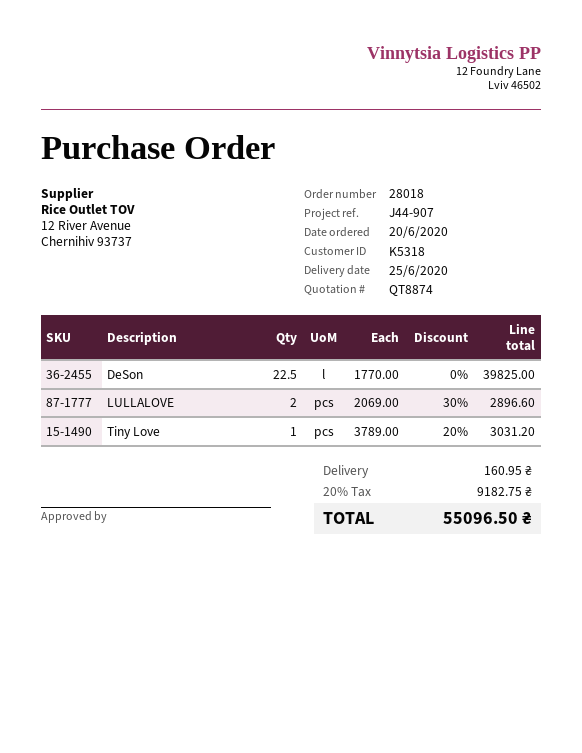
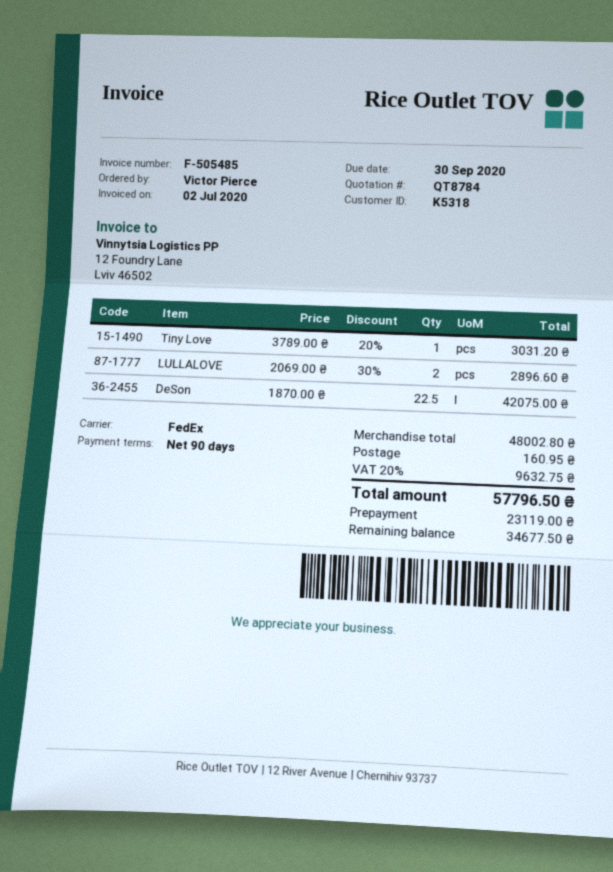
quote number: QT8874 -> QT8784
DeSon: 22.5 x 1770.00 = 39825.00 -> 22.5 x 1870.00 = 42075.00
tax: 20% = 9182.75 -> 20% = 9632.75
total: 55096.50 -> 57796.50

